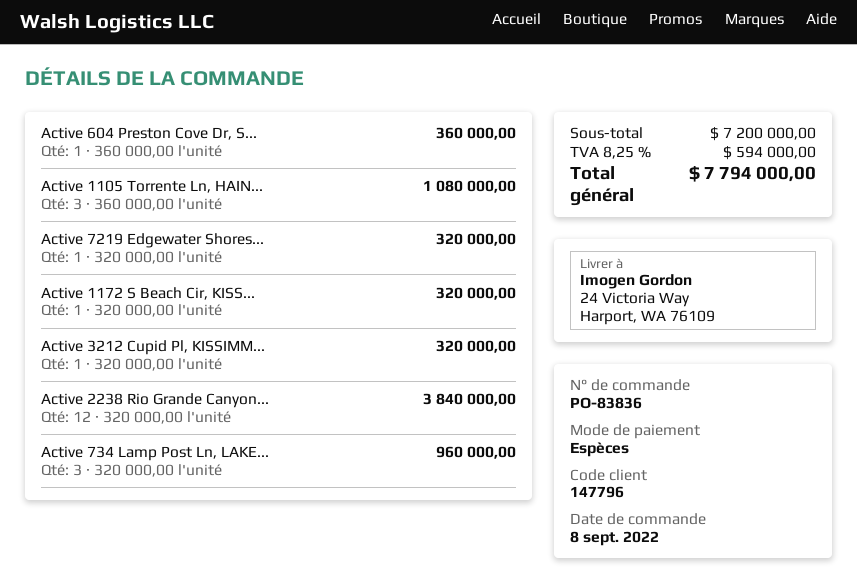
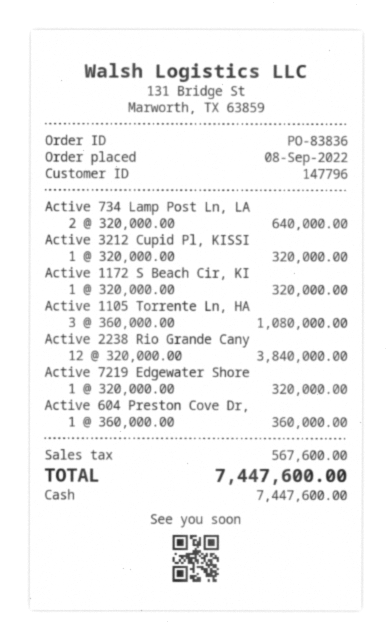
Active 734 Lamp Post Ln, LAKE...: 3 x 320000.00 = 960000.00 -> 2 x 320000.00 = 640000.00
tax: 594000.00 -> 567600.00
total: 7794000.00 -> 7447600.00

